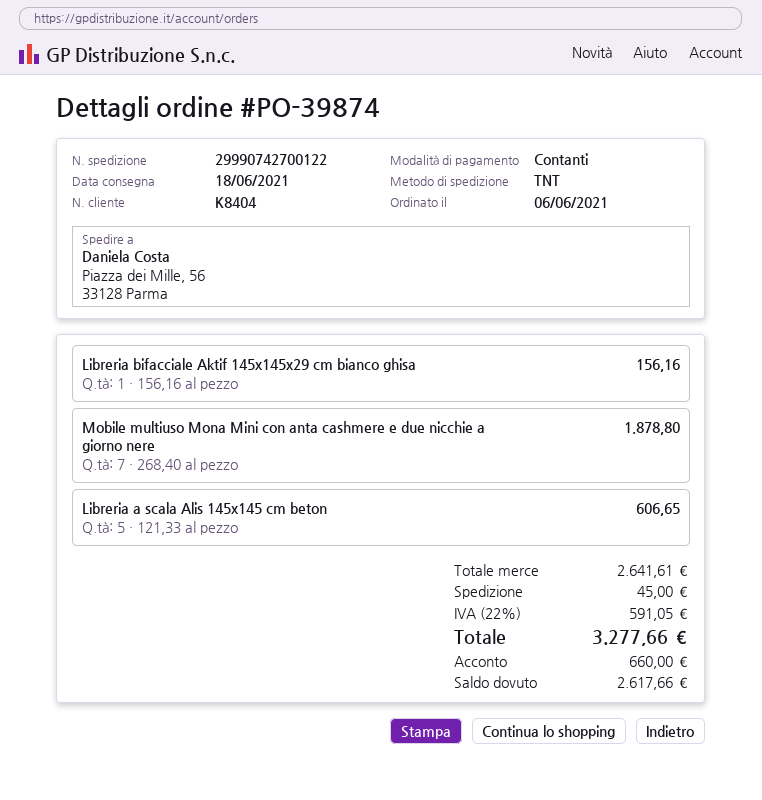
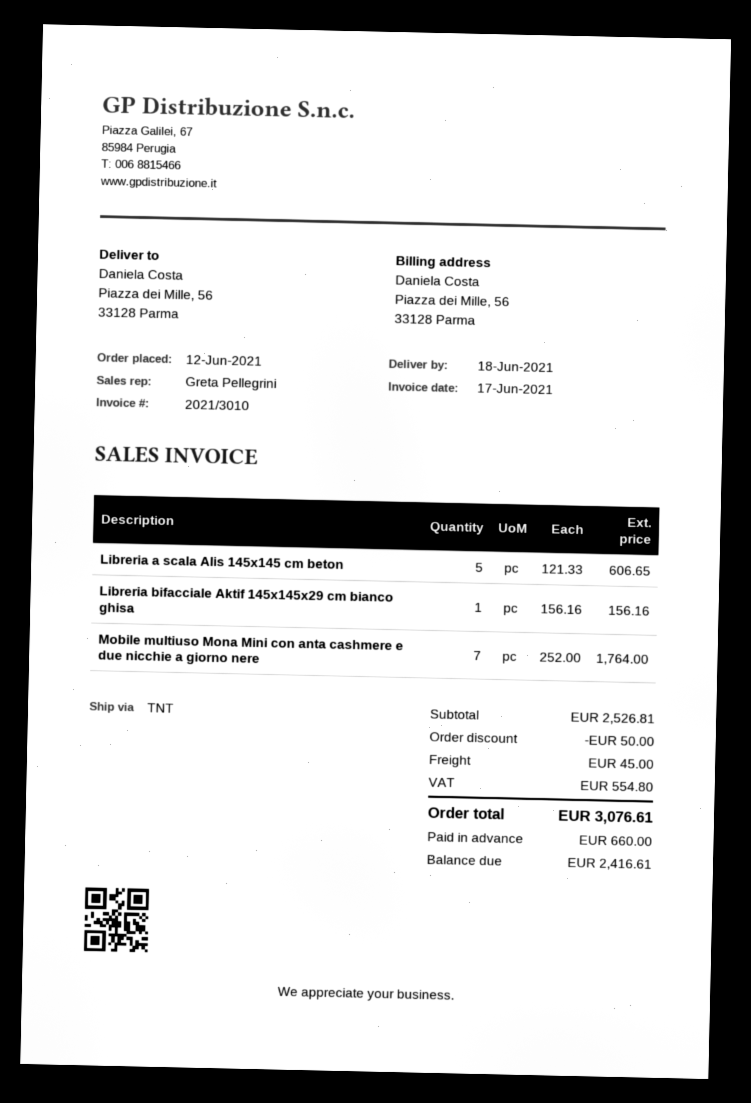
order date: 2021-06-06 -> 2021-06-12
Mobile multiuso Mona Mini con anta cashmere e due nicchie a giorno nere: 7 x 268.40 = 1878.80 -> 7 x 252.00 = 1764.00
subtotal: 2641.61 -> 2526.81
discount: none -> 50.00
tax: 591.05 -> 554.80
total: 3277.66 -> 3076.61
balance: 2617.66 -> 2416.61

